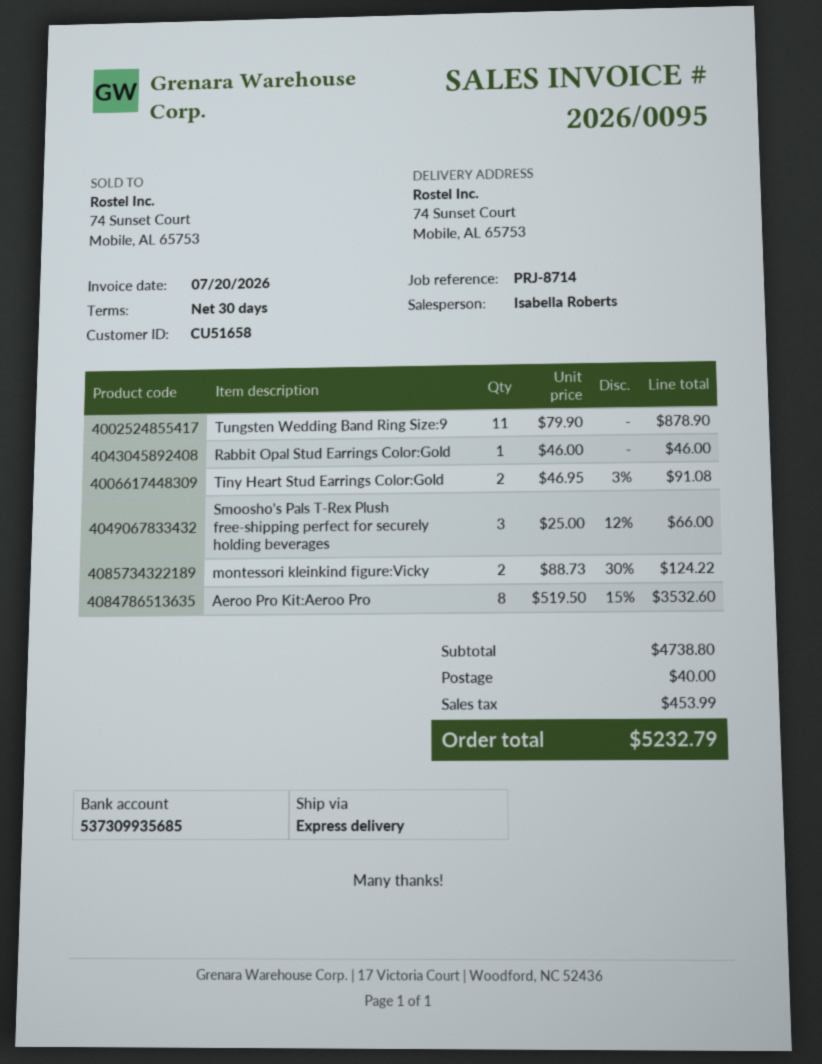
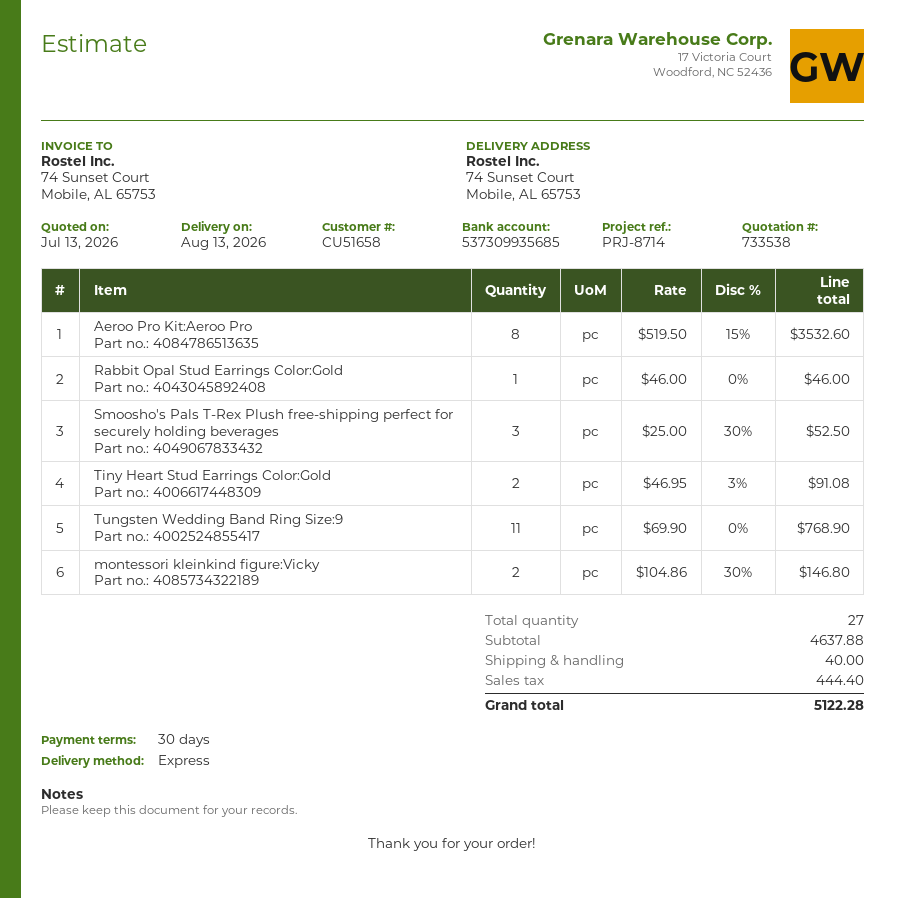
Tungsten Wedding Band Ring Size:9: 11 x 79.90 = 878.90 -> 11 x 69.90 = 768.90
Smoosho's Pals T-Rex Plush free-shipping perfect for securely holding beverages: 3 x 25.00 - 12% = 66.00 -> 3 x 25.00 - 30% = 52.50
montessori kleinkind figure:Vicky: 2 x 88.73 - 30% = 124.22 -> 2 x 104.86 - 30% = 146.80
subtotal: 4738.80 -> 4637.88
tax: 453.99 -> 444.40
total: 5232.79 -> 5122.28

